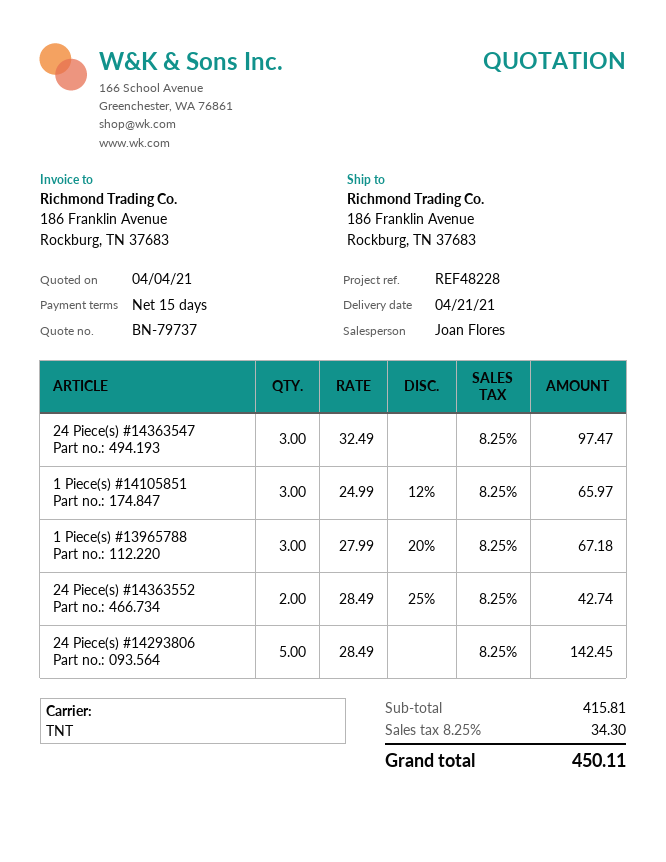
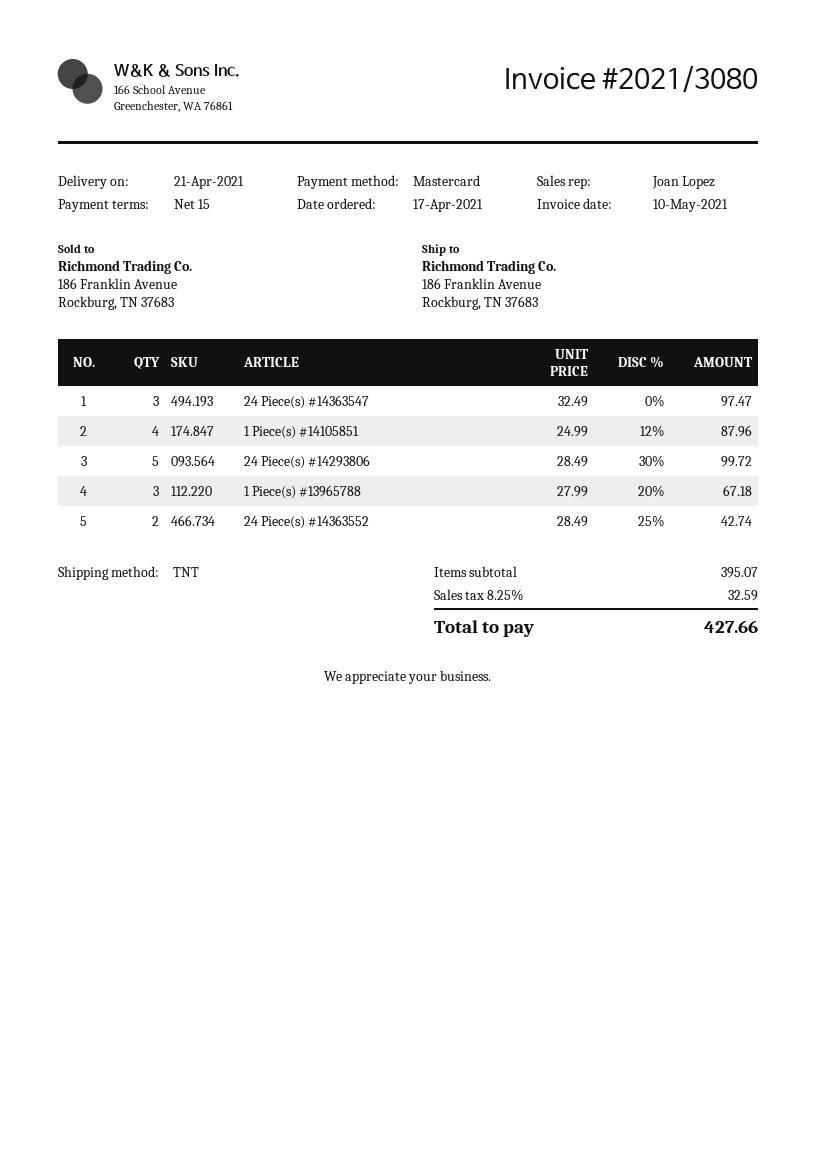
sales rep: Joan Flores -> Joan Lopez
1 Piece(s) #14105851: 3 x 24.99 - 12% = 65.97 -> 4 x 24.99 - 12% = 87.96
24 Piece(s) #14293806: 5 x 28.49 = 142.45 -> 5 x 28.49 - 30% = 99.72
subtotal: 415.81 -> 395.07
tax: 8.25% = 34.30 -> 8.25% = 32.59
total: 450.11 -> 427.66

